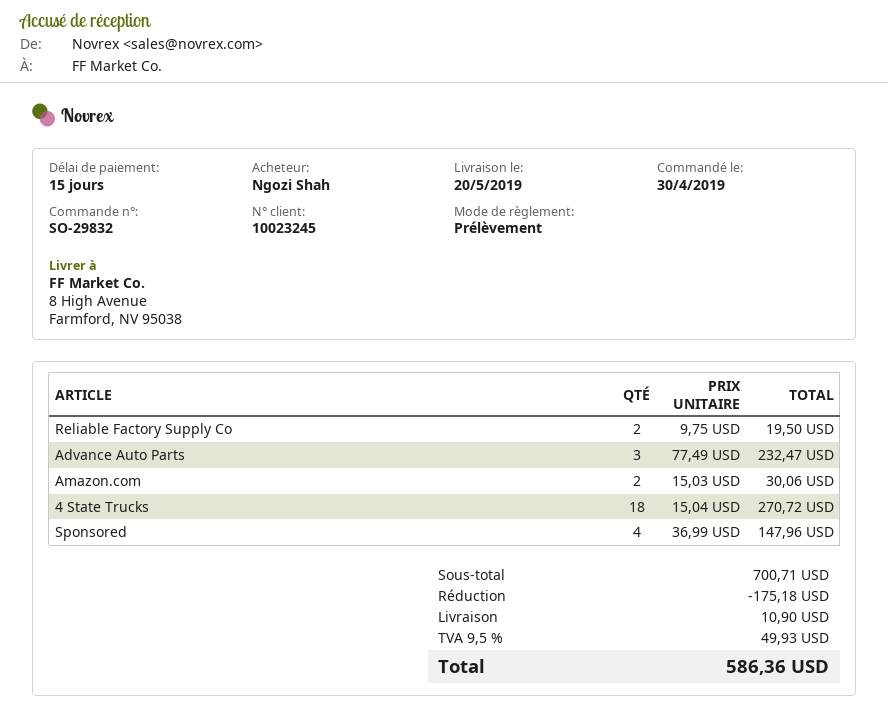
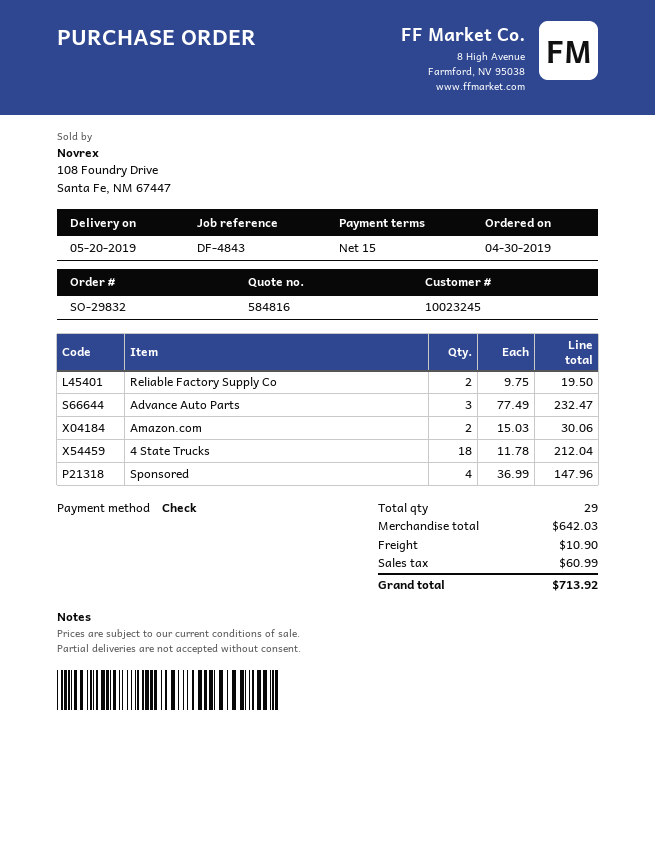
payment method: direct debit -> cheque
4 State Trucks: 18 x 15.04 = 270.72 -> 18 x 11.78 = 212.04
subtotal: 700.71 -> 642.03
discount: 175.18 -> none
tax: 49.93 -> 60.99
total: 586.36 -> 713.92

